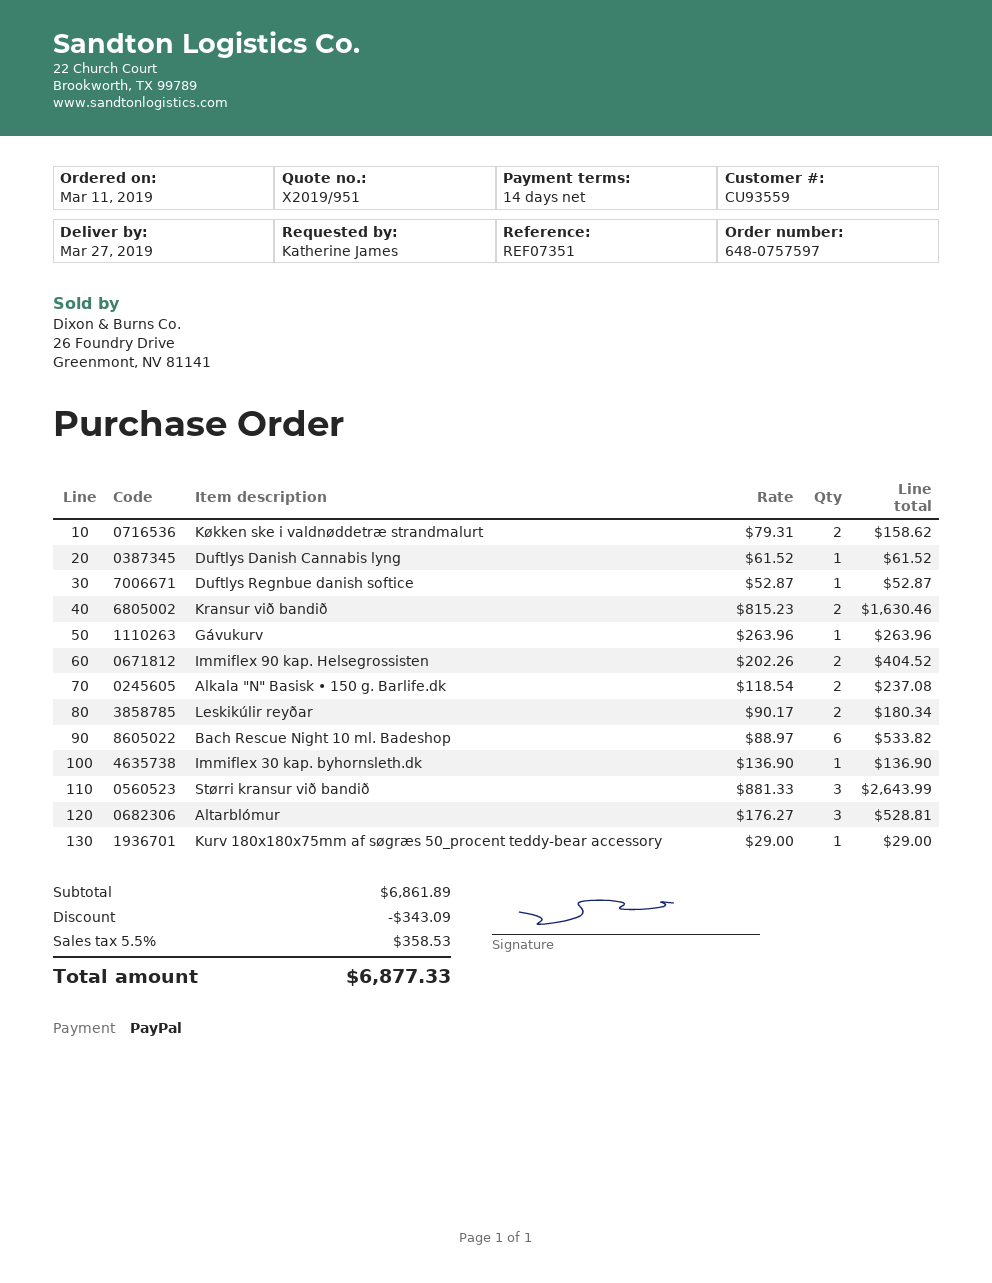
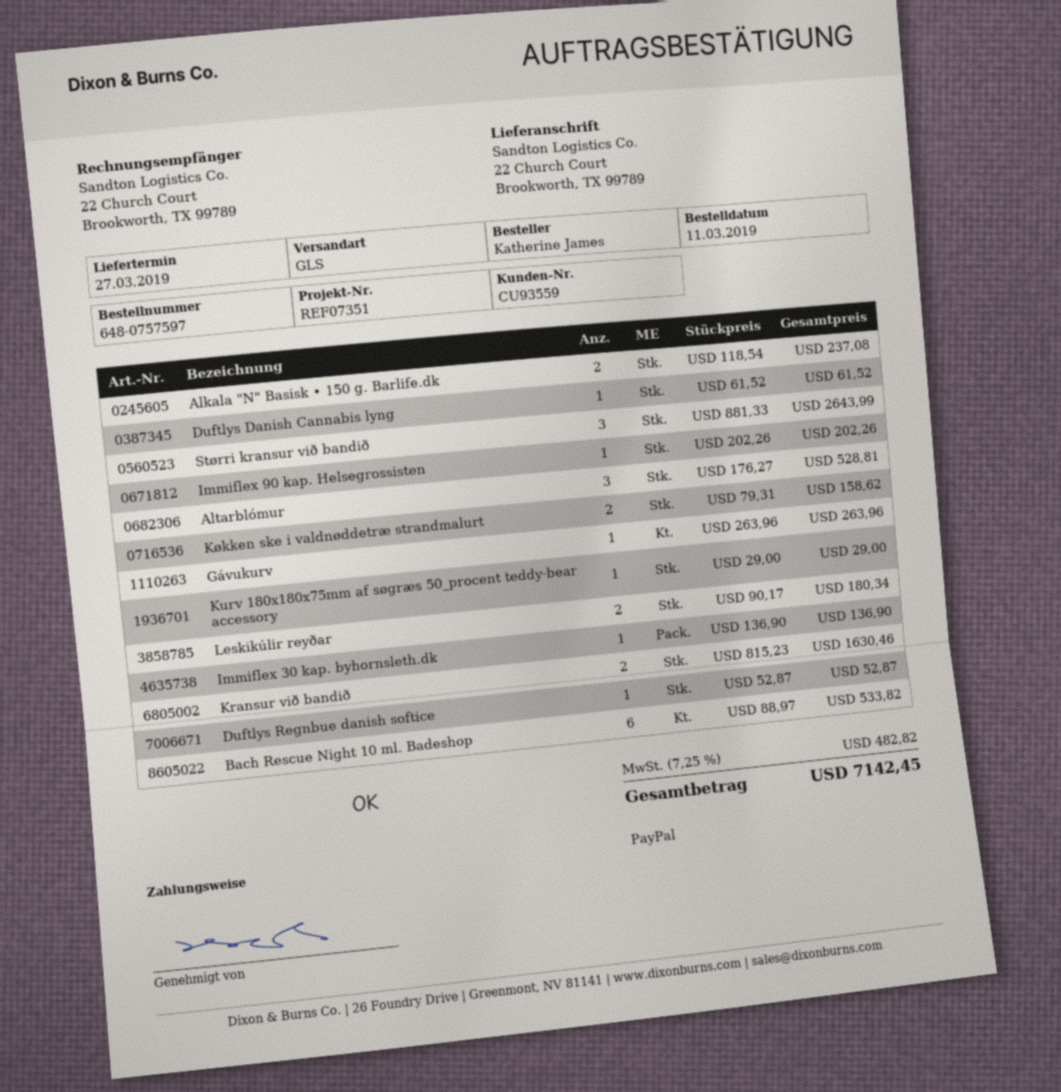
Immiflex 90 kap. Helsegrossisten: 2 x 202.26 = 404.52 -> 1 x 202.26 = 202.26
discount: 343.09 -> none
tax: 5.5% = 358.53 -> 7.25% = 482.82
total: 6877.33 -> 7142.45

